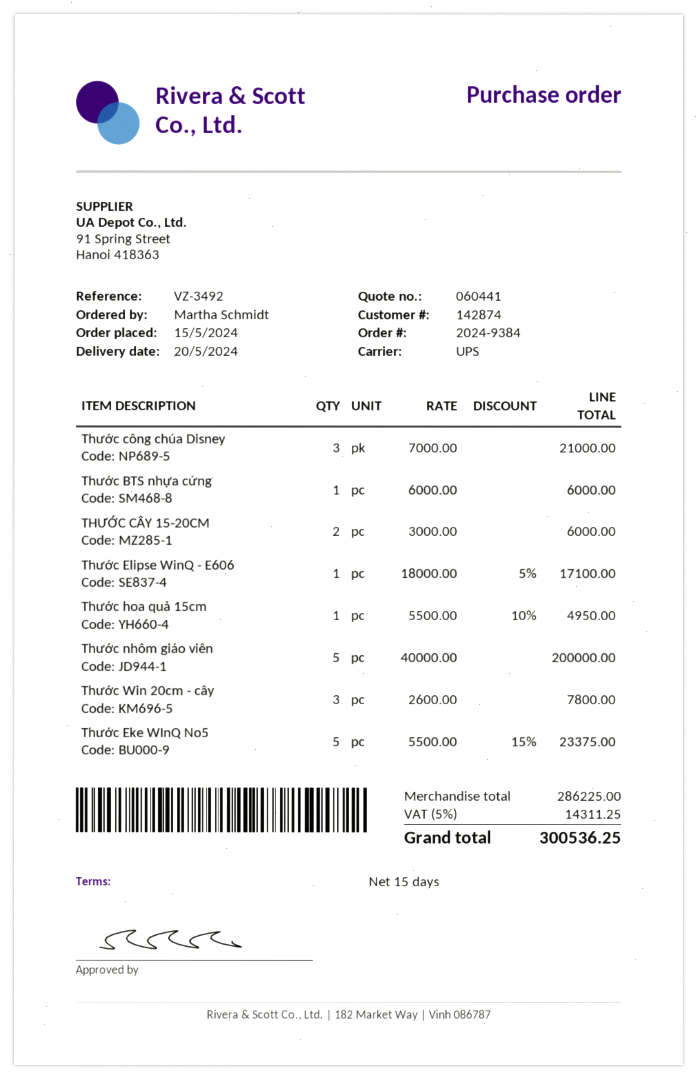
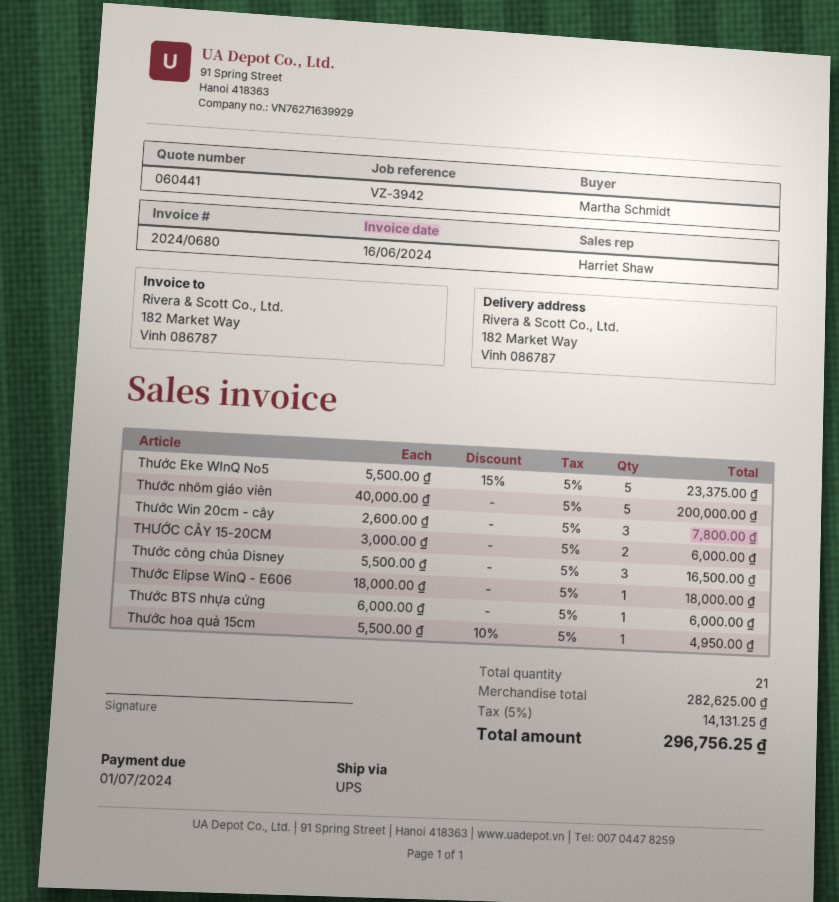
reference: VZ-3492 -> VZ-3942
Thước công chúa Disney: 3 x 7000.00 = 21000.00 -> 3 x 5500.00 = 16500.00
Thước Elipse WinQ - E606: 1 x 18000.00 - 5% = 17100.00 -> 1 x 18000.00 = 18000.00
subtotal: 286225.00 -> 282625.00
tax: 5% = 14311.25 -> 5% = 14131.25
total: 300536.25 -> 296756.25

